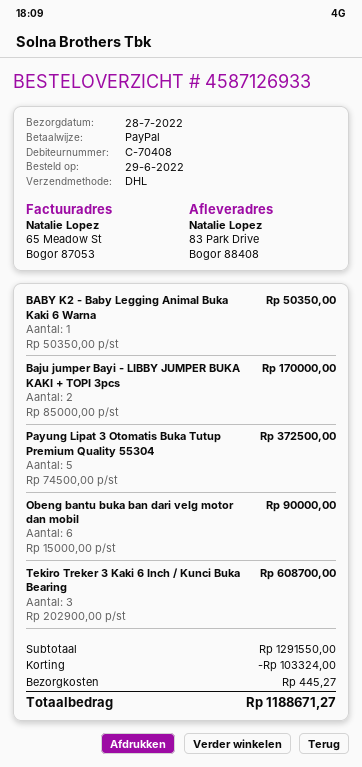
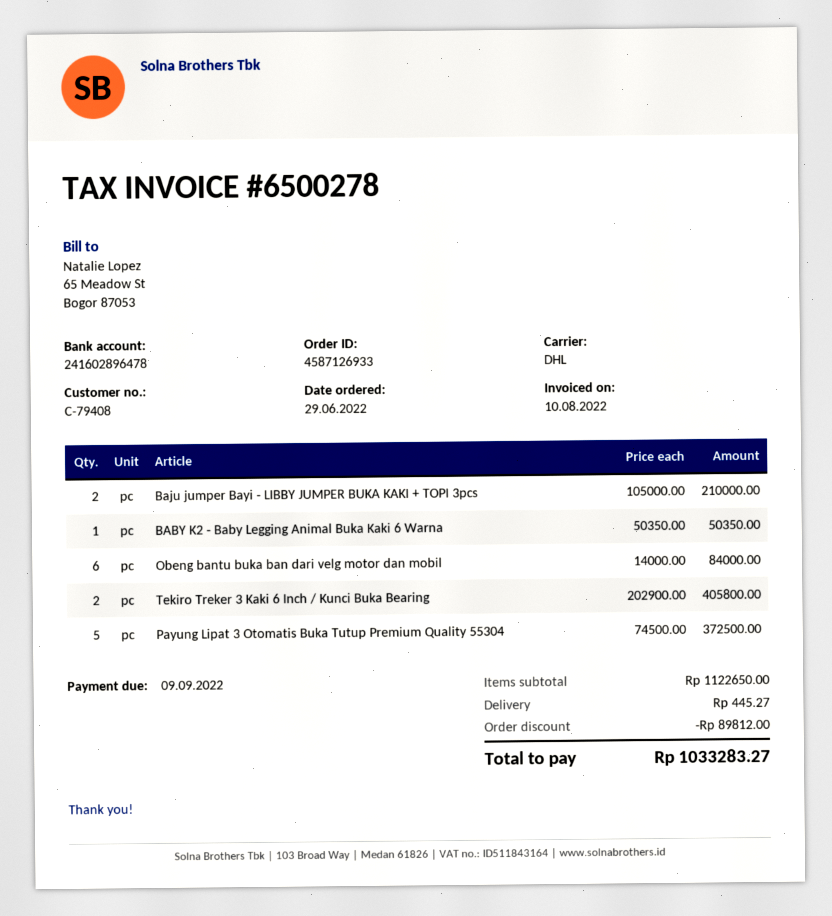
customer number: C-70408 -> C-79408
Baju jumper Bayi - LIBBY JUMPER BUKA KAKI + TOPI 3pcs: 2 x 85000.00 = 170000.00 -> 2 x 105000.00 = 210000.00
Obeng bantu buka ban dari velg motor dan mobil: 6 x 15000.00 = 90000.00 -> 6 x 14000.00 = 84000.00
Tekiro Treker 3 Kaki 6 Inch / Kunci Buka Bearing: 3 x 202900.00 = 608700.00 -> 2 x 202900.00 = 405800.00
subtotal: 1291550.00 -> 1122650.00
discount: 103324.00 -> 89812.00
total: 1188671.27 -> 1033283.27

